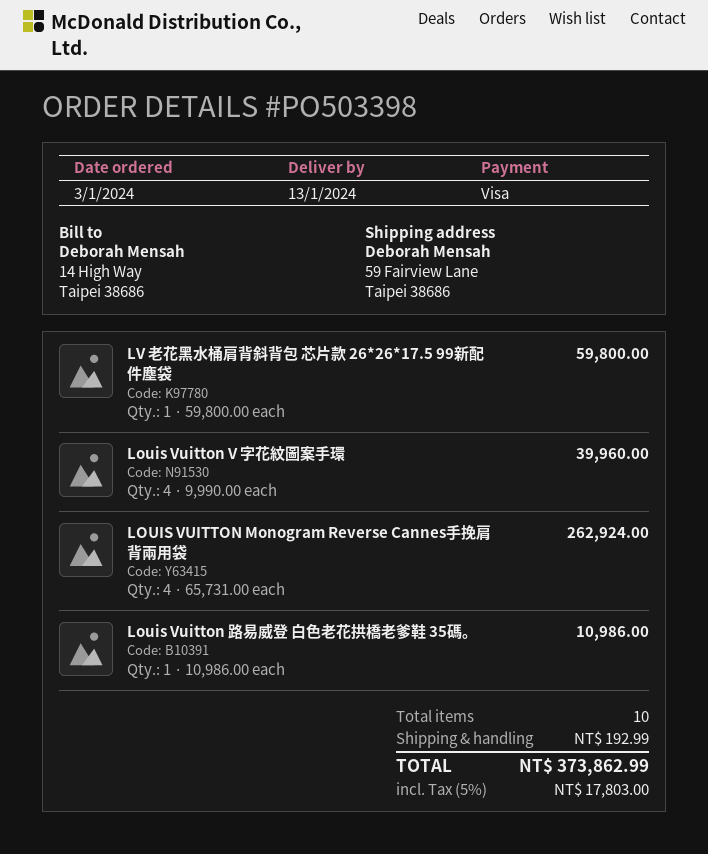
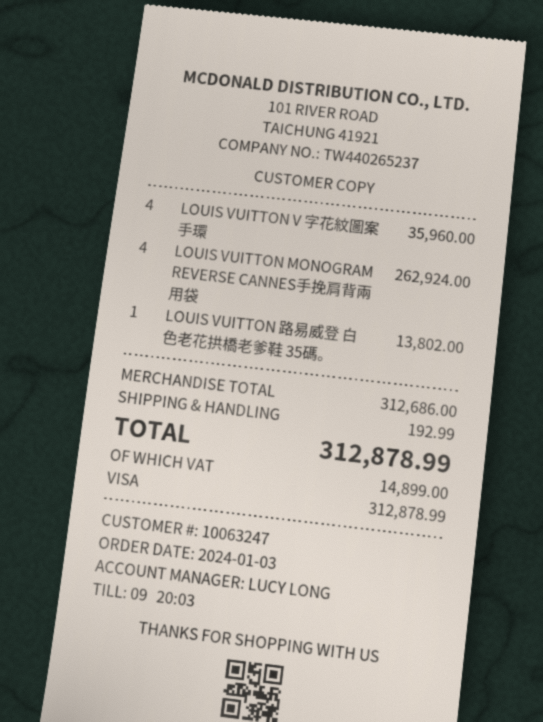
LV 老花黑水桶肩背斜背包 芯片款 26*26*17.5 99新配件塵袋: 1 for 59800.00 -> none
Louis Vuitton V 字花紋圖案手環: 4 for 39960.00 -> 4 for 35960.00
Louis Vuitton 路易威登 白色老花拱橋老爹鞋 35碼。: 1 for 10986.00 -> 1 for 13802.00
tax: 17803.00 -> 14899.00
total: 373862.99 -> 312878.99

